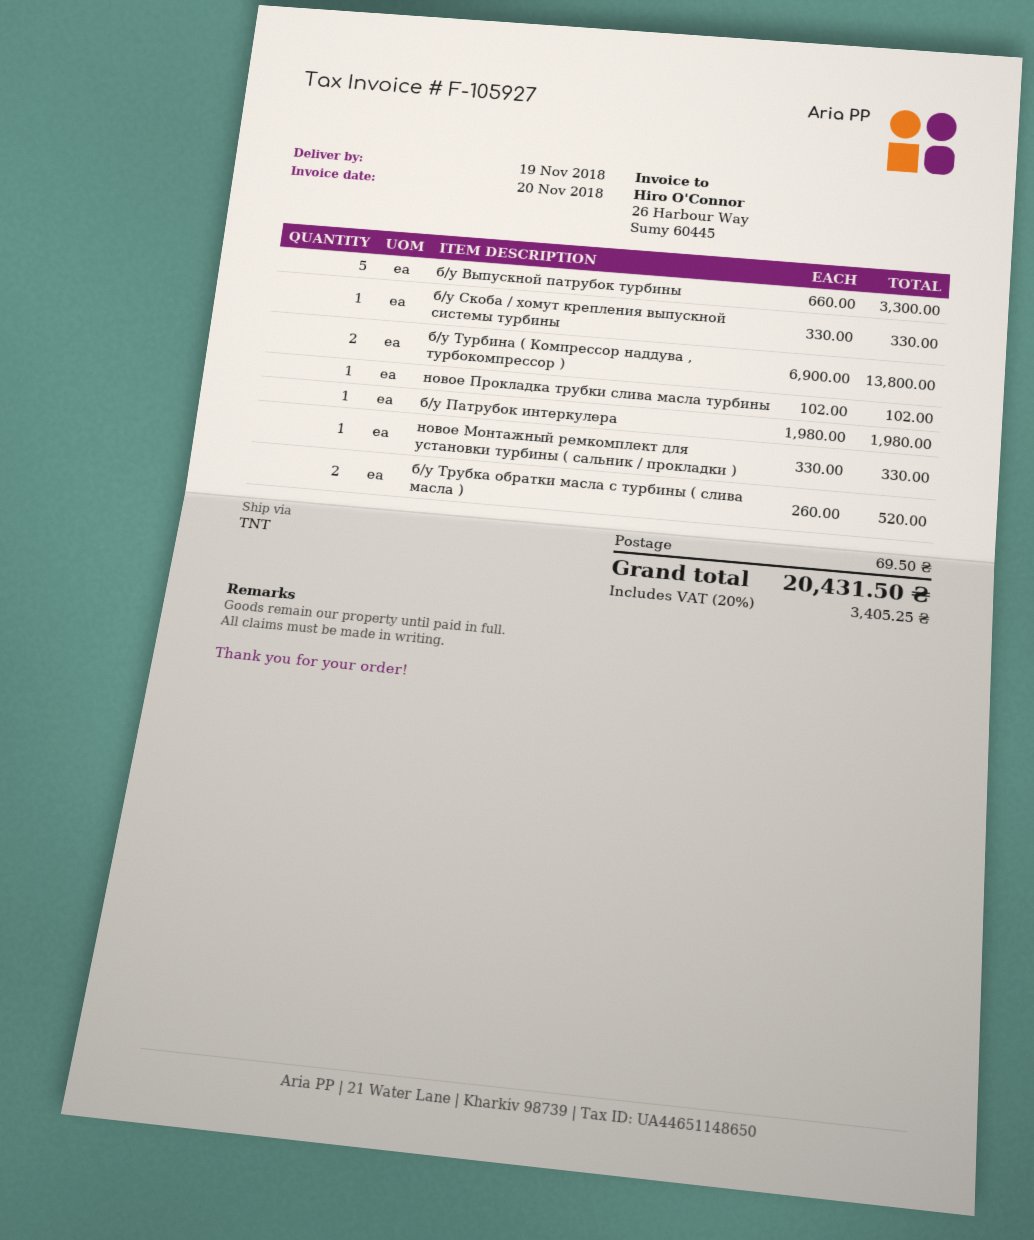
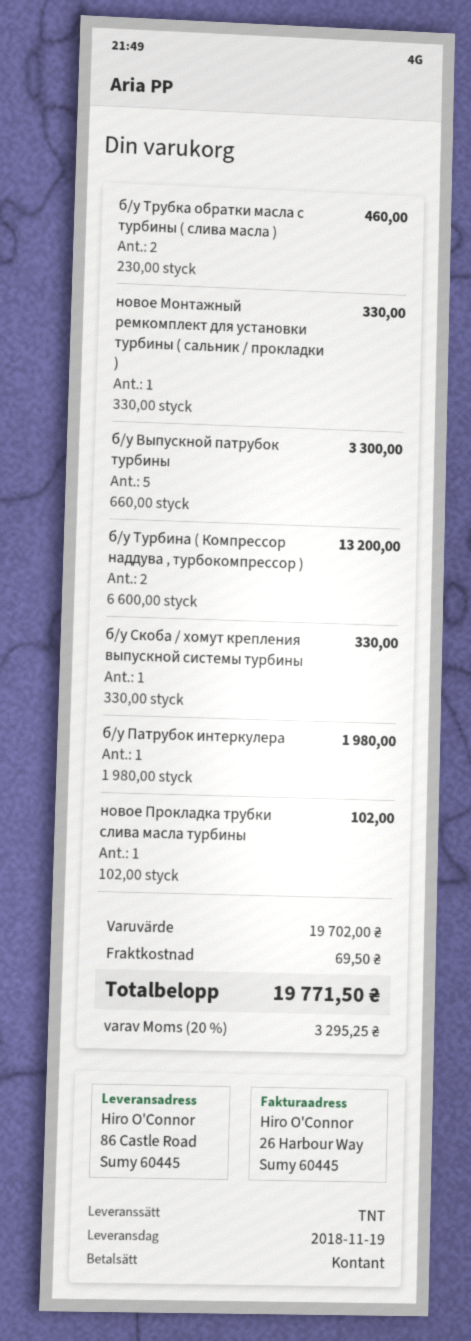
б/у Турбина ( Компрессор наддува , турбокомпрессор ): 2 x 6900.00 = 13800.00 -> 2 x 6600.00 = 13200.00
б/у Трубка обратки масла с турбины ( слива масла ): 2 x 260.00 = 520.00 -> 2 x 230.00 = 460.00
tax: 20% = 3405.25 -> 20% = 3295.25
total: 20431.50 -> 19771.50

